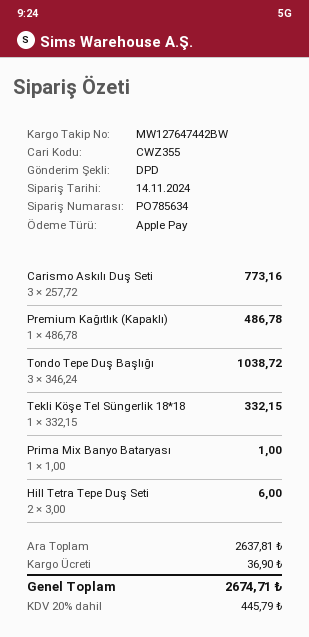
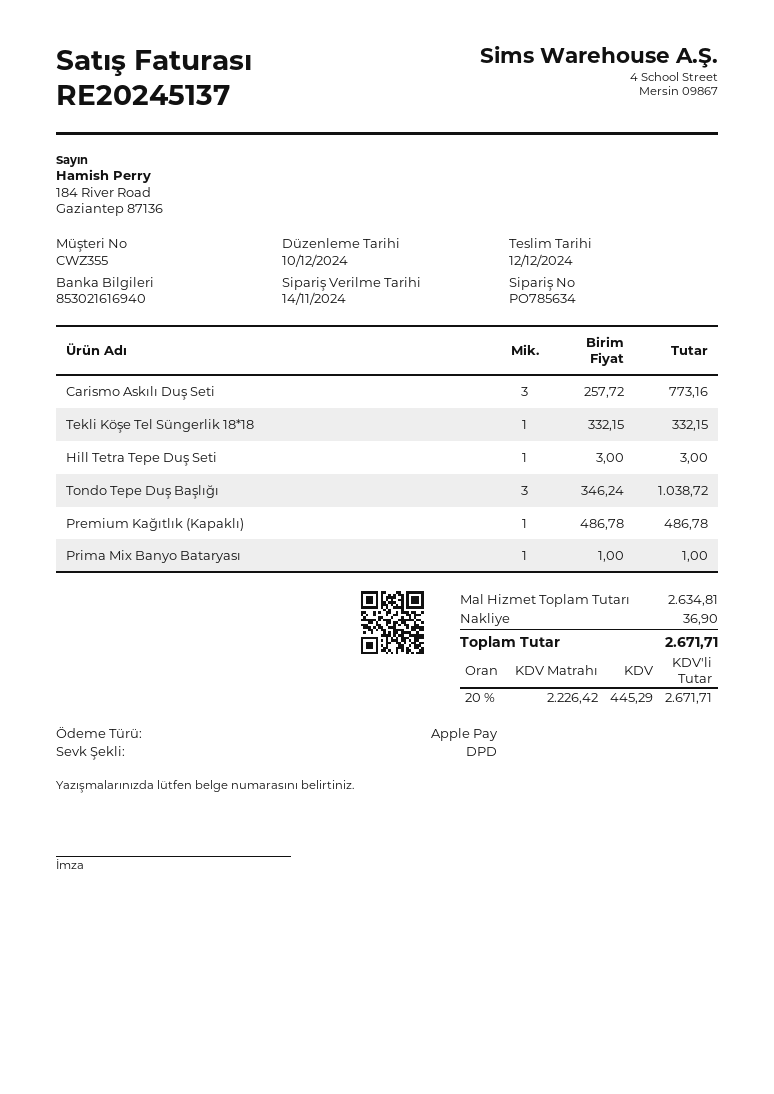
Hill Tetra Tepe Duş Seti: 2 x 3.00 = 6.00 -> 1 x 3.00 = 3.00
subtotal: 2637.81 -> 2634.81
tax: 20% = 445.79 -> 20% = 445.29
total: 2674.71 -> 2671.71

